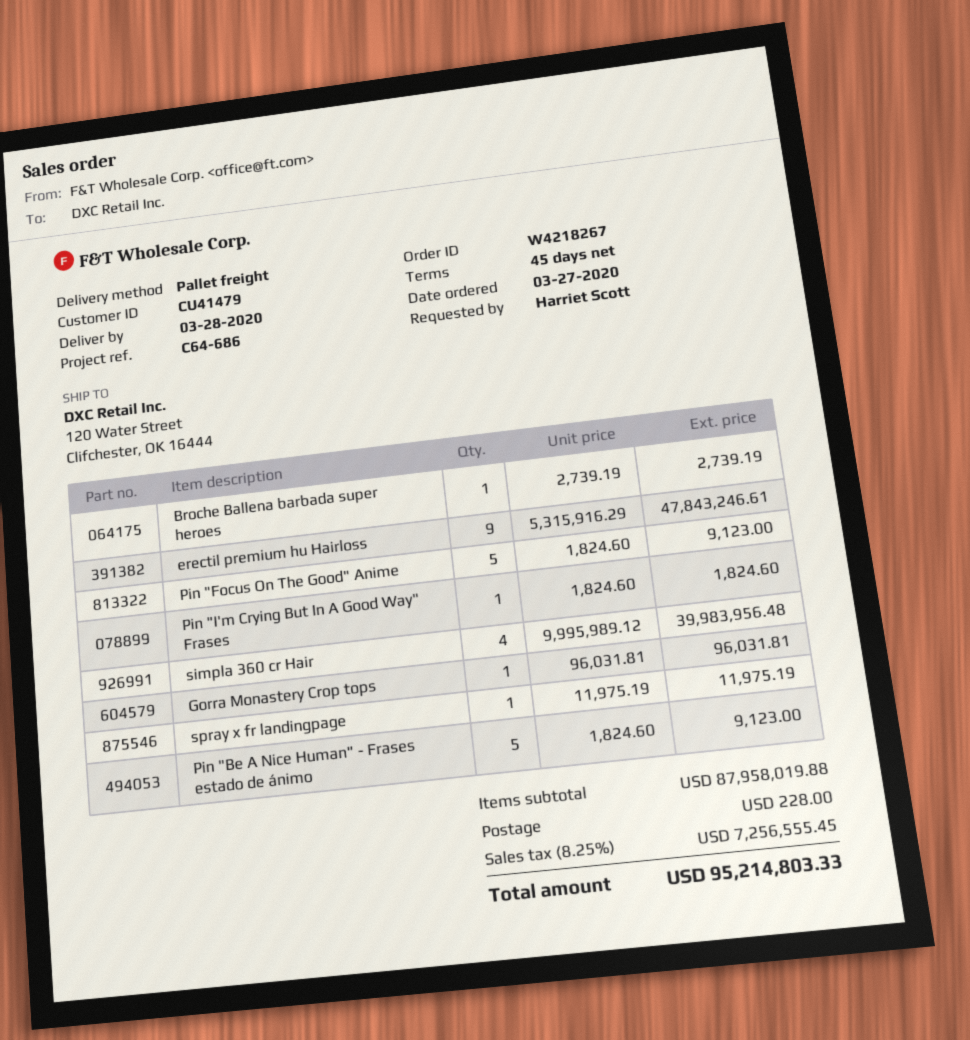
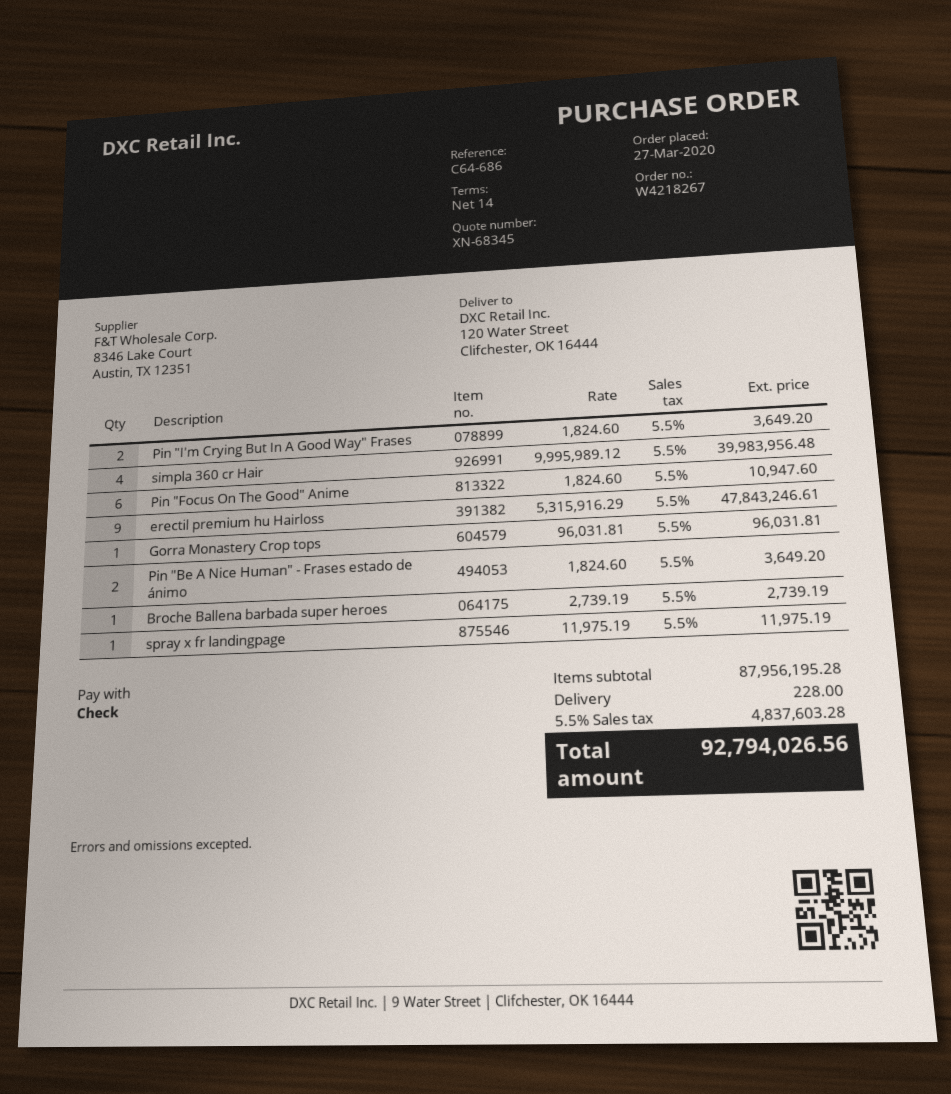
payment terms: 45 days -> 14 days
Pin "Focus On The Good" Anime: 5 x 1824.60 = 9123.00 -> 6 x 1824.60 = 10947.60
Pin "I'm Crying But In A Good Way" Frases: 1 x 1824.60 = 1824.60 -> 2 x 1824.60 = 3649.20
Pin "Be A Nice Human" - Frases estado de ánimo: 5 x 1824.60 = 9123.00 -> 2 x 1824.60 = 3649.20
subtotal: 87958019.88 -> 87956195.28
tax: 8.25% = 7256555.45 -> 5.5% = 4837603.28
total: 95214803.33 -> 92794026.56

